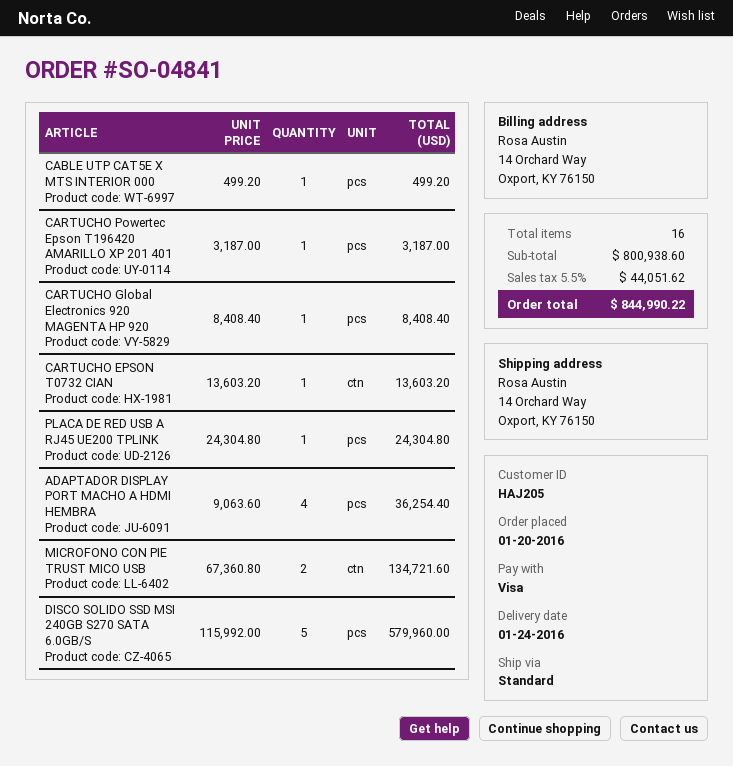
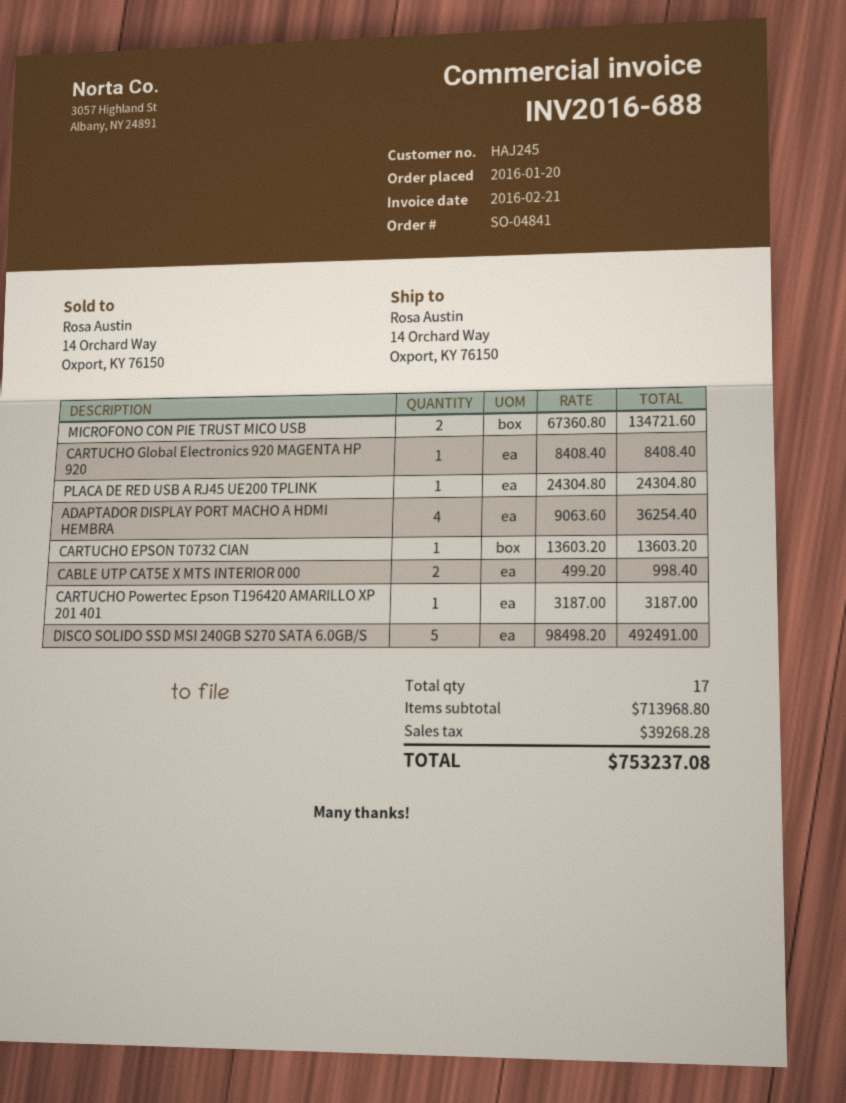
customer number: HAJ205 -> HAJ245
CABLE UTP CAT5E X MTS INTERIOR 000: 1 x 499.20 = 499.20 -> 2 x 499.20 = 998.40
DISCO SOLIDO SSD MSI 240GB S270 SATA 6.0GB/S: 5 x 115992.00 = 579960.00 -> 5 x 98498.20 = 492491.00
total quantity: 16 -> 17
subtotal: 800938.60 -> 713968.80
tax: 44051.62 -> 39268.28
total: 844990.22 -> 753237.08

